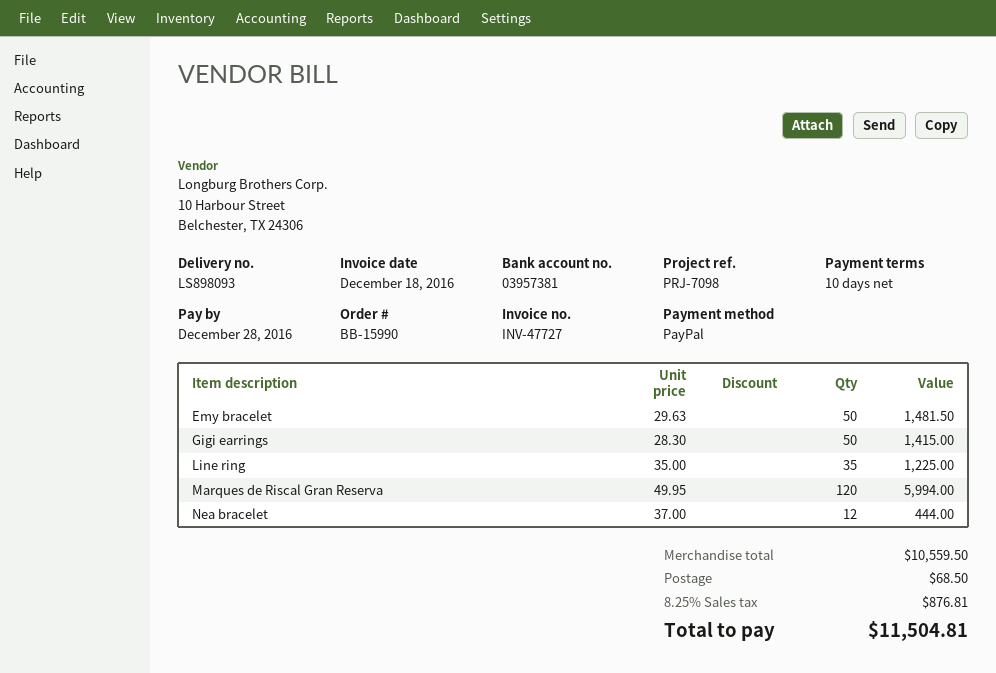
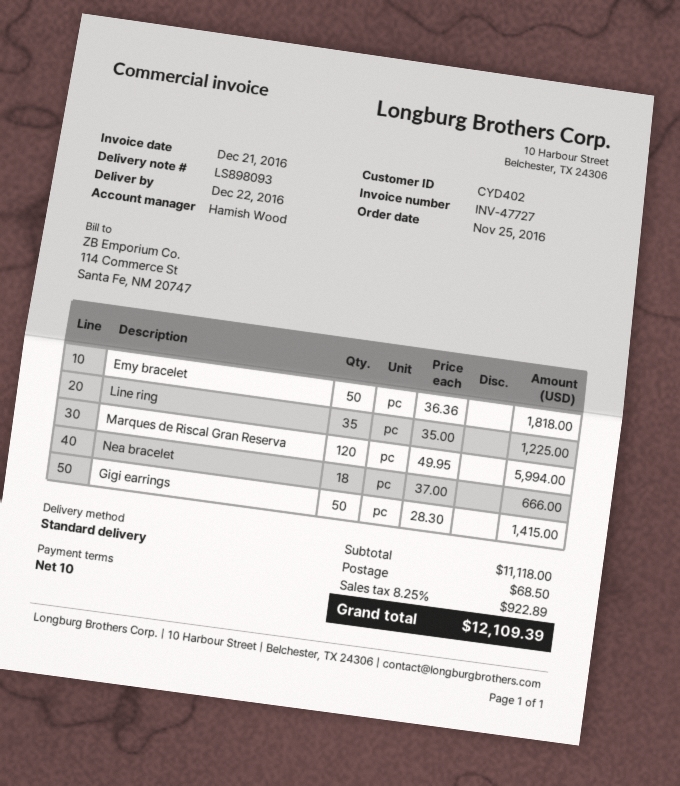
invoice date: 2016-12-18 -> 2016-12-21
Emy bracelet: 50 x 29.63 = 1481.50 -> 50 x 36.36 = 1818.00
Nea bracelet: 12 x 37.00 = 444.00 -> 18 x 37.00 = 666.00
subtotal: 10559.50 -> 11118.00
tax: 8.25% = 876.81 -> 8.25% = 922.89
total: 11504.81 -> 12109.39

